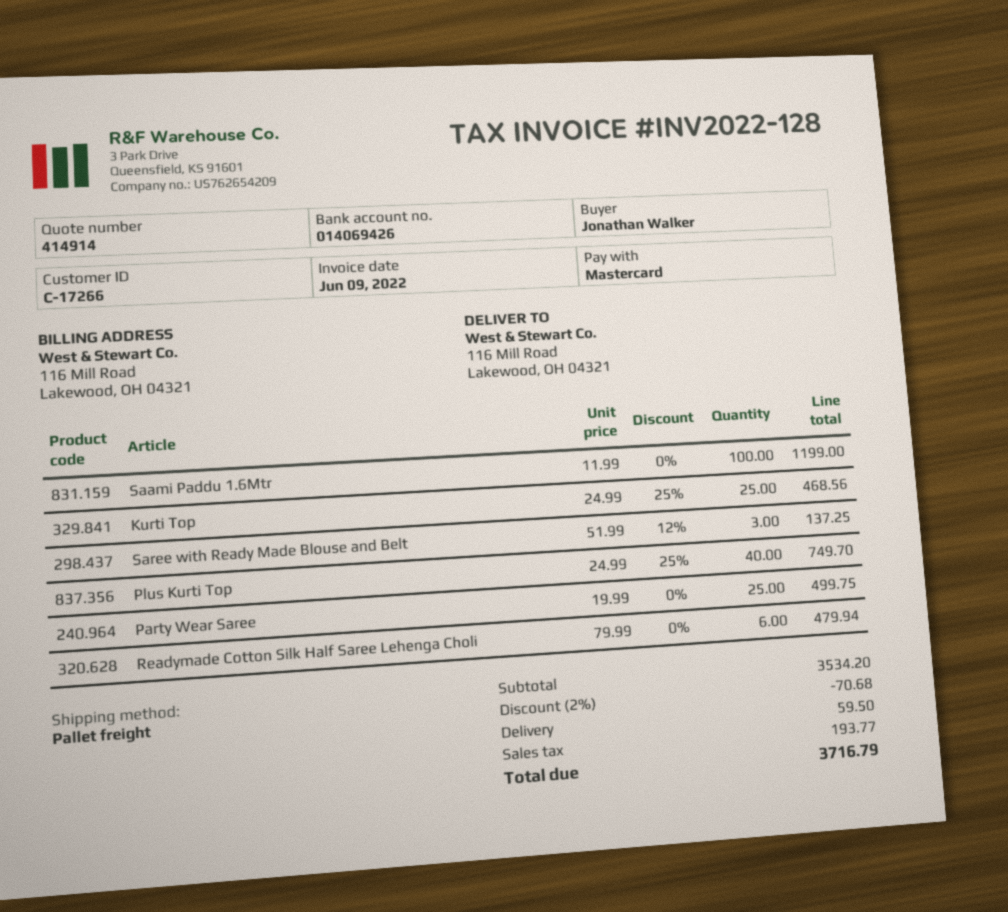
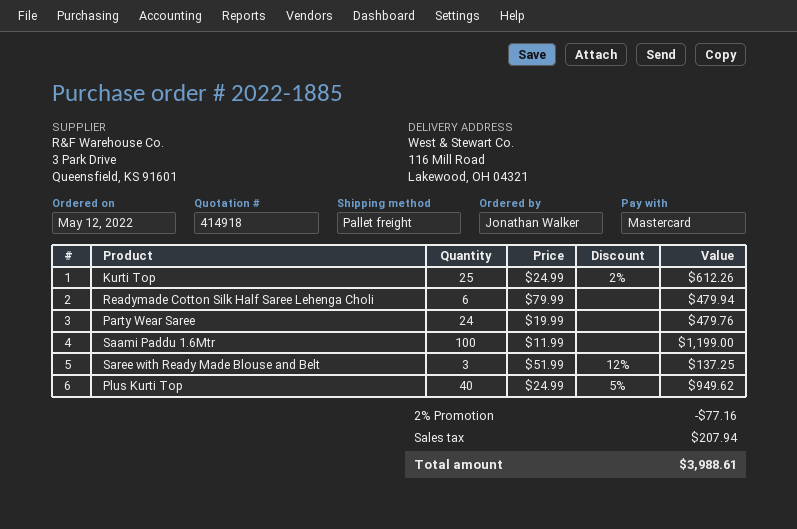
quote number: 414914 -> 414918
Kurti Top: 25 x 24.99 - 25% = 468.56 -> 25 x 24.99 - 2% = 612.26
Plus Kurti Top: 40 x 24.99 - 25% = 749.70 -> 40 x 24.99 - 5% = 949.62
Party Wear Saree: 25 x 19.99 = 499.75 -> 24 x 19.99 = 479.76
discount: 2% = 70.68 -> 2% = 77.16
shipping: 59.50 -> none
tax: 193.77 -> 207.94
total: 3716.79 -> 3988.61

